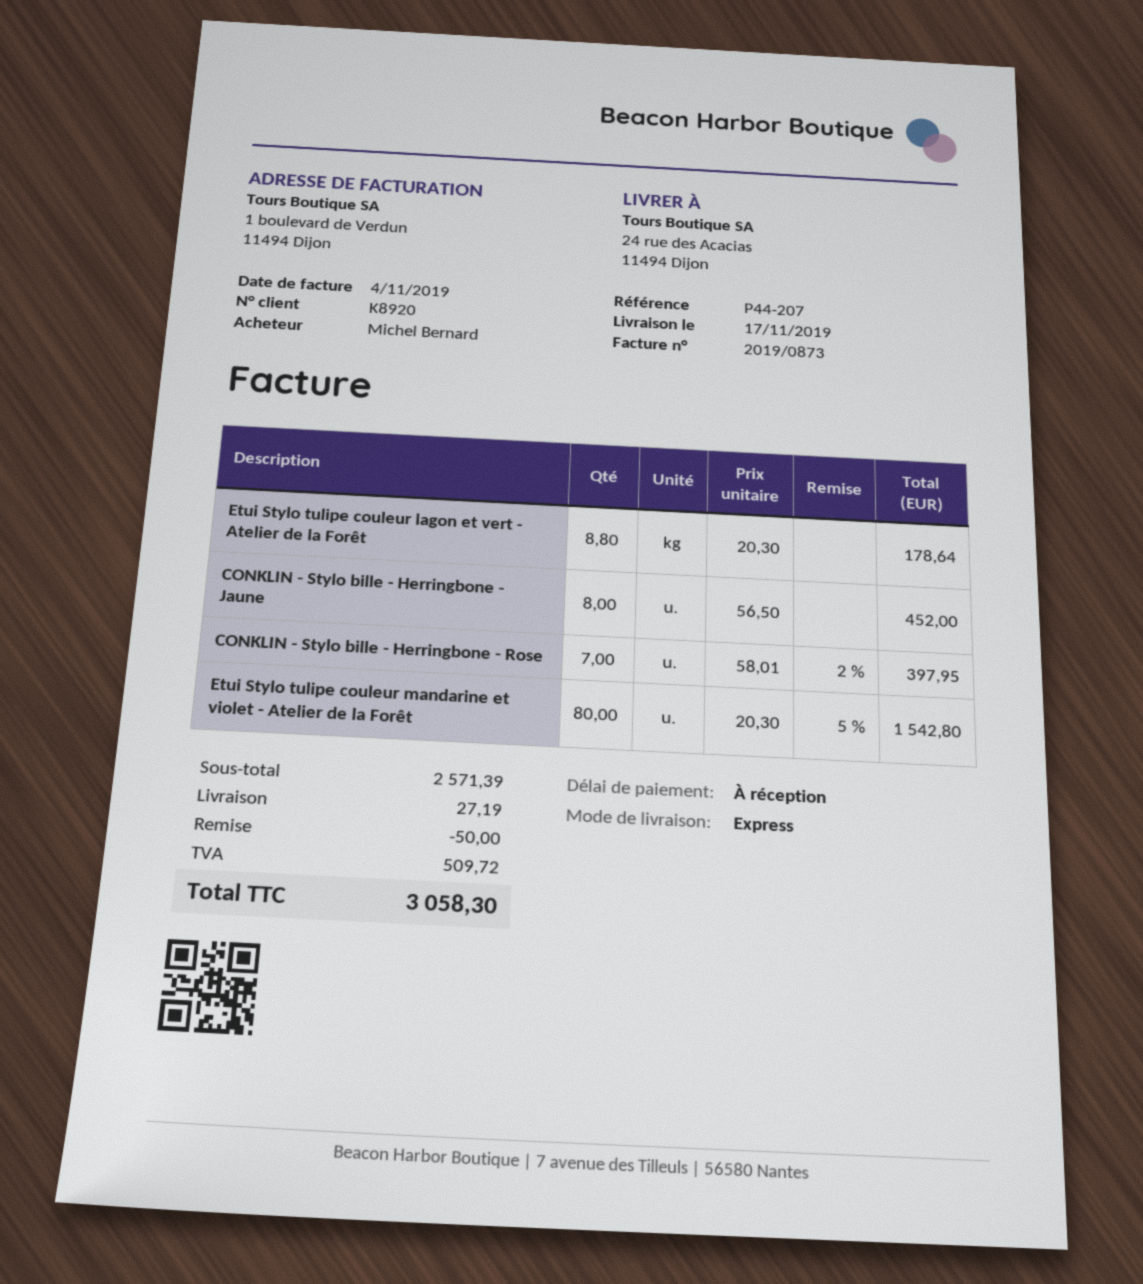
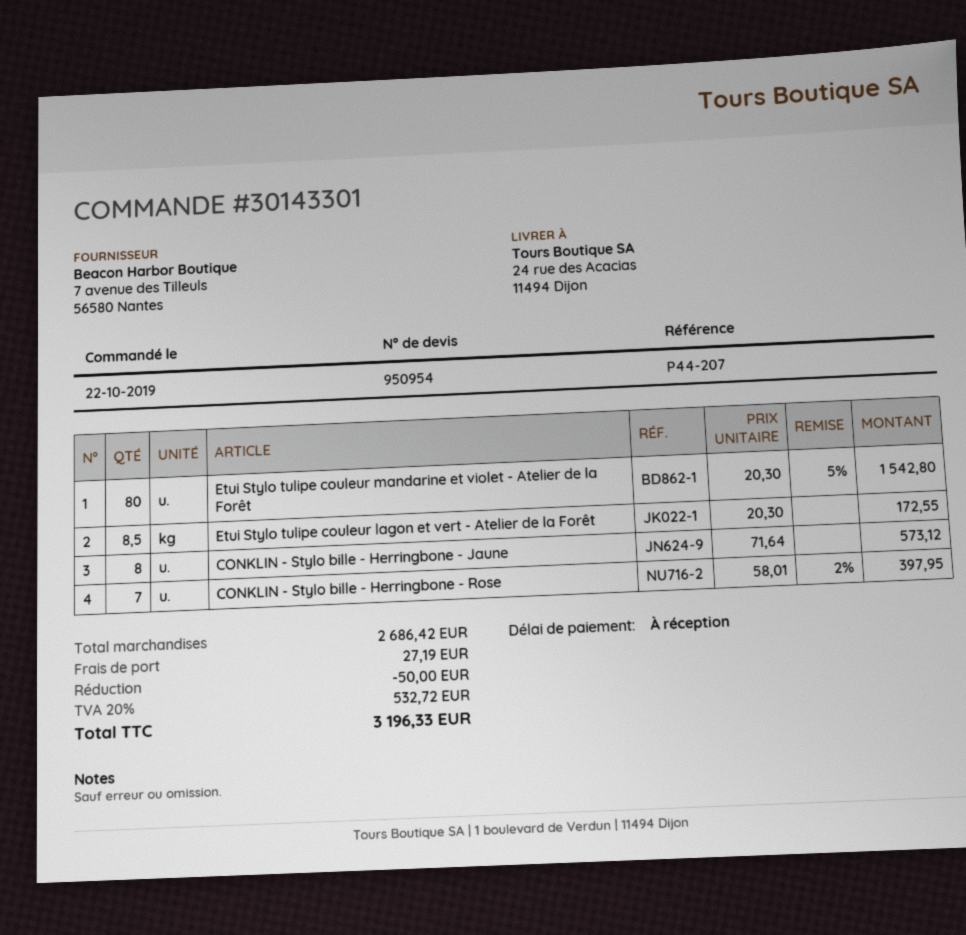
Etui Stylo tulipe couleur lagon et vert - Atelier de la Forêt: 8.8 x 20.30 = 178.64 -> 8.5 x 20.30 = 172.55
CONKLIN - Stylo bille - Herringbone - Jaune: 8 x 56.50 = 452.00 -> 8 x 71.64 = 573.12
subtotal: 2571.39 -> 2686.42
tax: 509.72 -> 532.72
total: 3058.30 -> 3196.33

